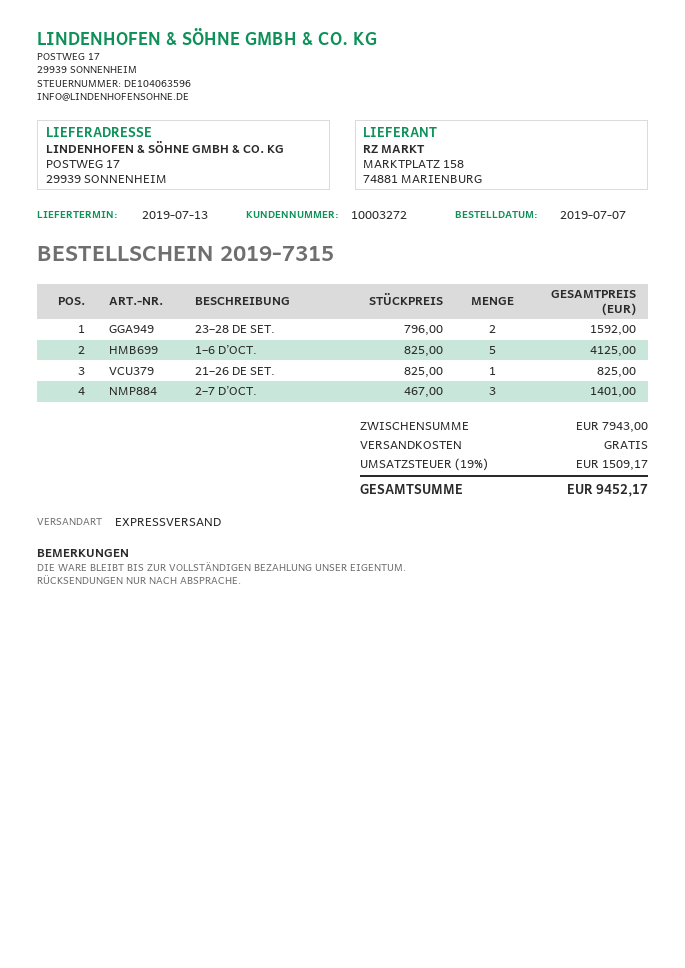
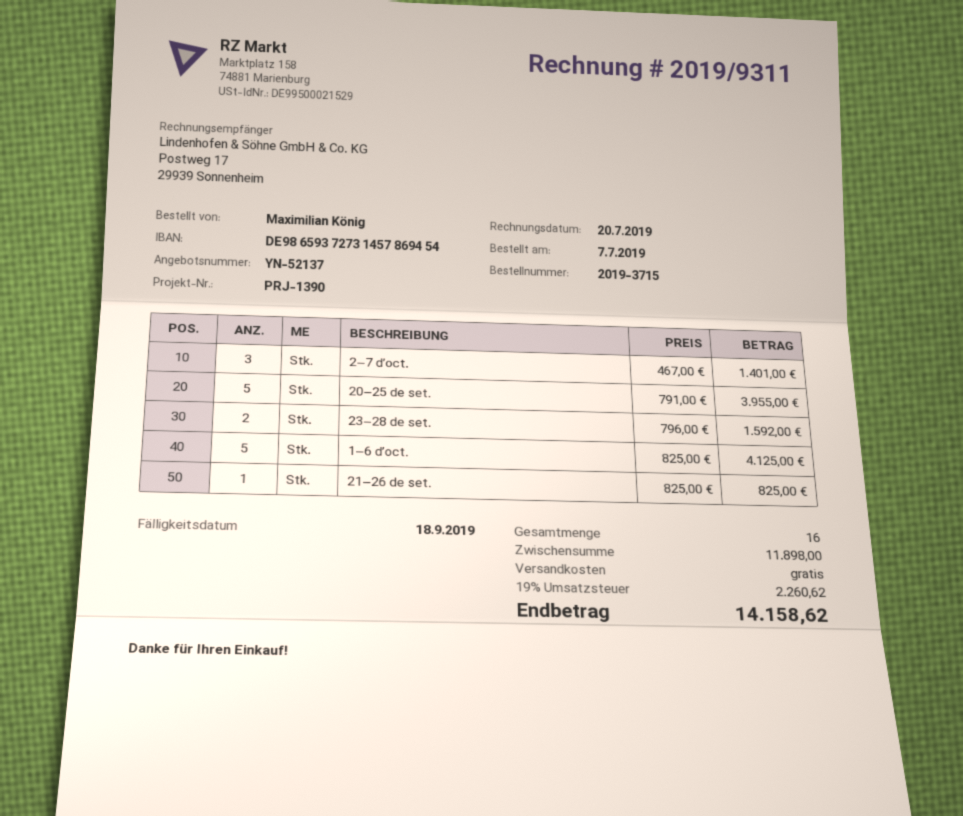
order number: 2019-7315 -> 2019-3715
20–25 de set.: none -> 5 x 791.00 = 3955.00
subtotal: 7943.00 -> 11898.00
tax: 19% = 1509.17 -> 19% = 2260.62
total: 9452.17 -> 14158.62

